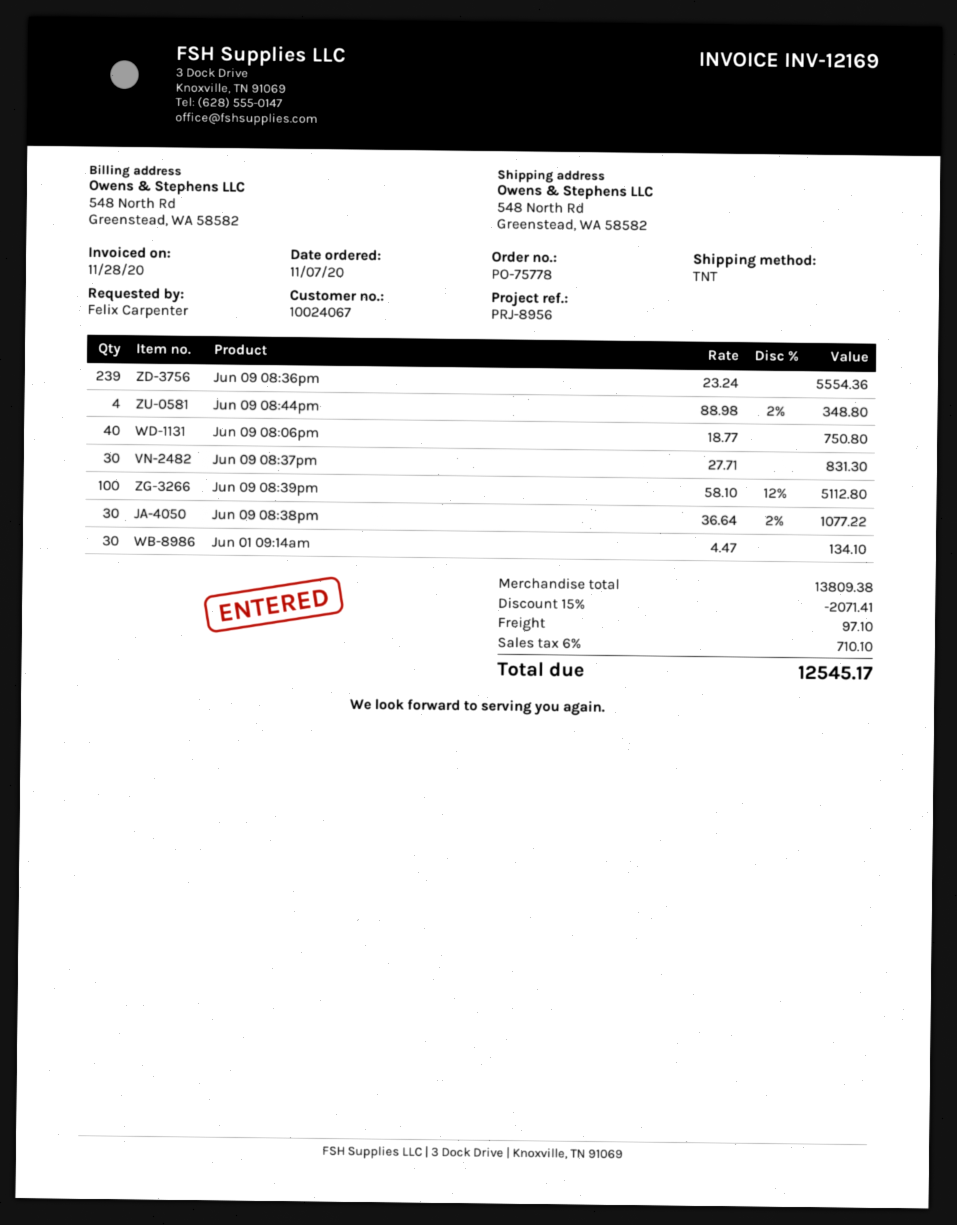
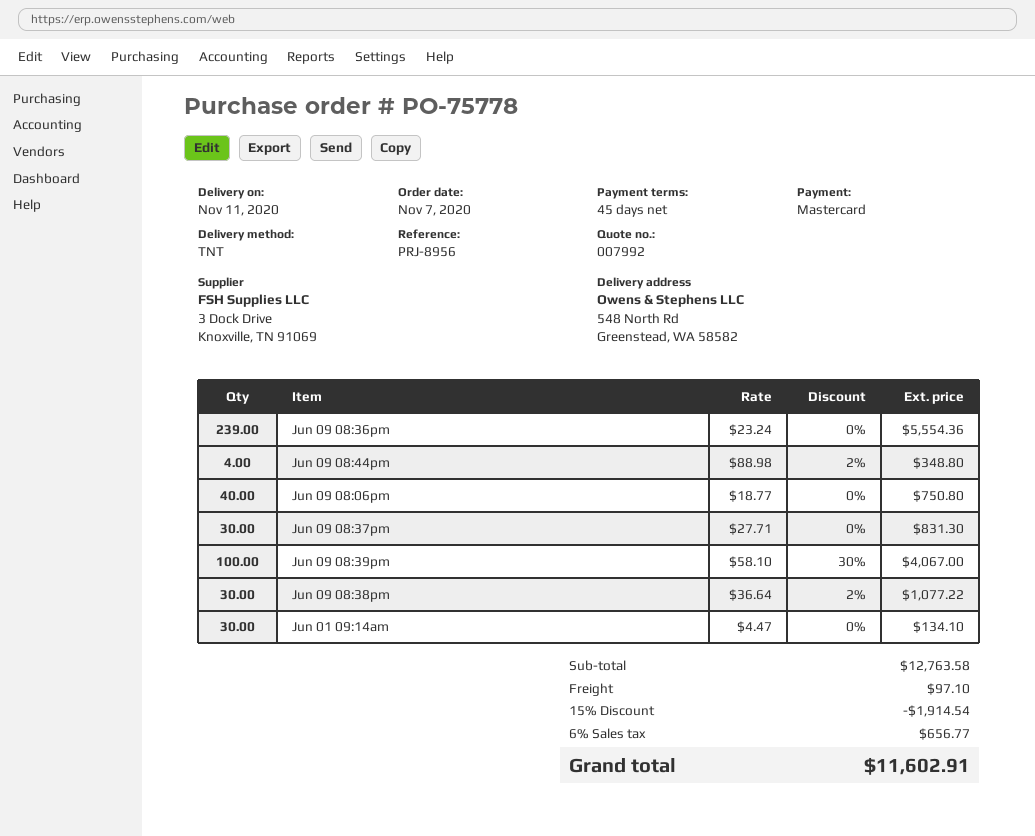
Jun 09 08:39pm: 100 x 58.10 - 12% = 5112.80 -> 100 x 58.10 - 30% = 4067.00
subtotal: 13809.38 -> 12763.58
discount: 15% = 2071.41 -> 15% = 1914.54
tax: 6% = 710.10 -> 6% = 656.77
total: 12545.17 -> 11602.91

